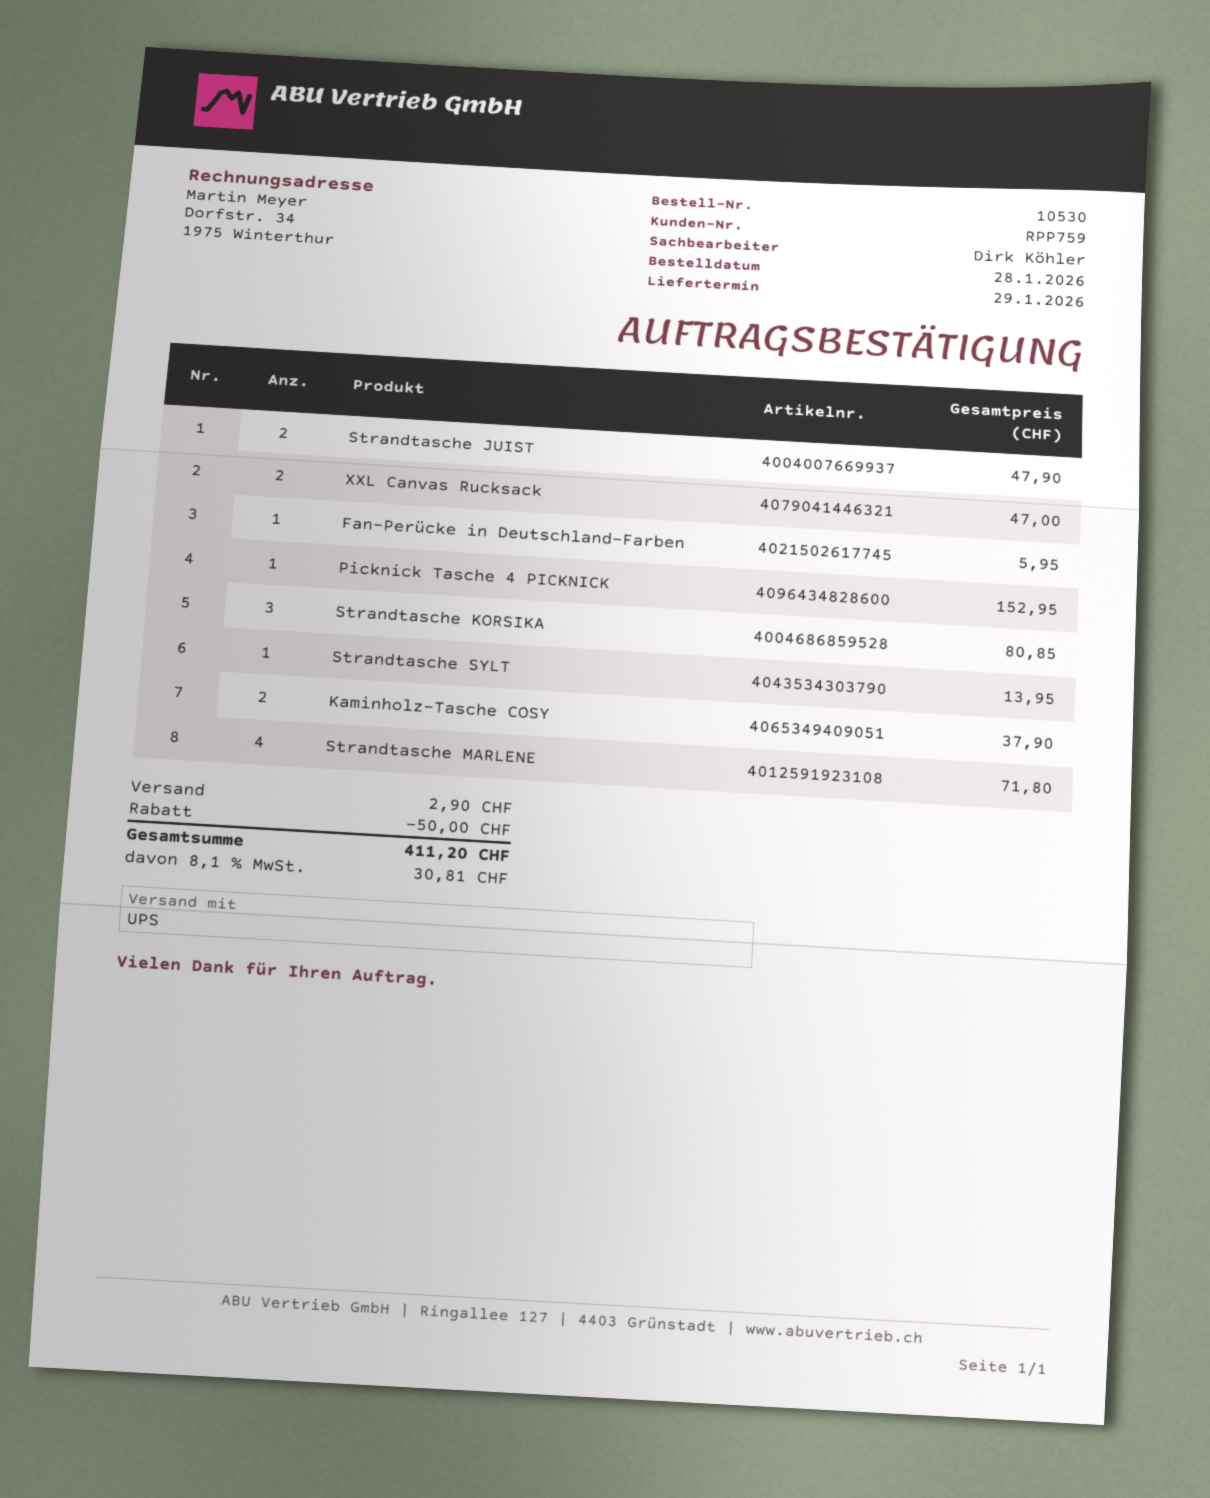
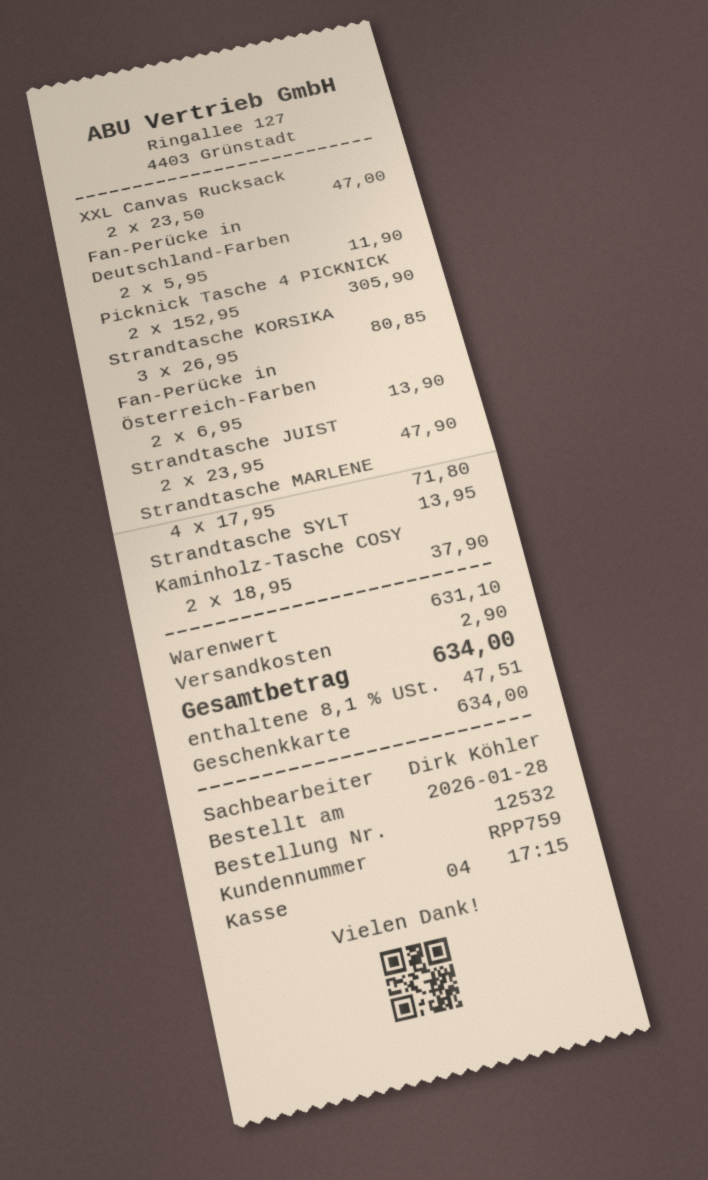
order number: 10530 -> 12532
Fan-Perücke in Deutschland-Farben: 1 for 5.95 -> 2 for 11.90
Picknick Tasche 4 PICKNICK: 1 for 152.95 -> 2 for 305.90
Fan-Perücke in Österreich-Farben: none -> 2 for 13.90
discount: 50.00 -> none
tax: 8.1% = 30.81 -> 8.1% = 47.51
total: 411.20 -> 634.00

